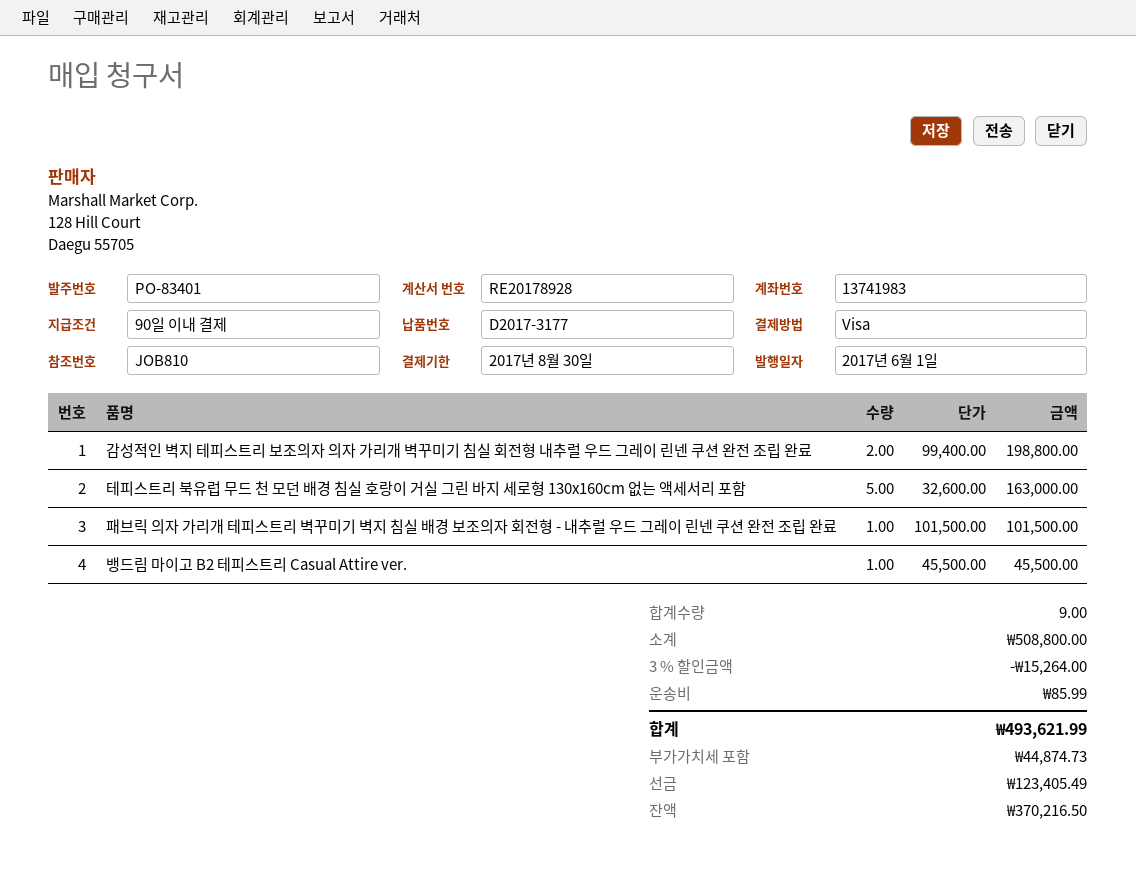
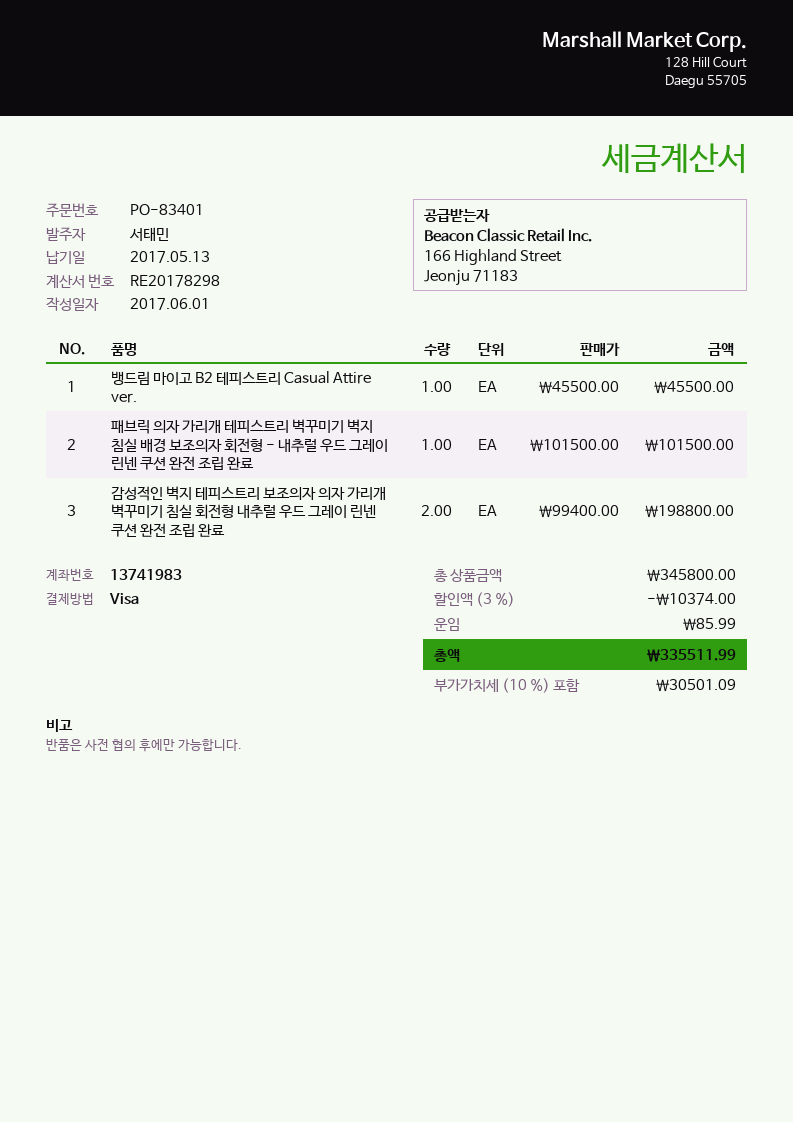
invoice number: RE20178928 -> RE20178298
테피스트리 북유럽 무드 천 모던 배경 침실 호랑이 거실 그린 바지 세로형 130x160cm 없는 액세서리 포함: 5 x 32600.00 = 163000.00 -> none
subtotal: 508800.00 -> 345800.00
discount: 3% = 15264.00 -> 3% = 10374.00
tax: 44874.73 -> 30501.09
total: 493621.99 -> 335511.99

